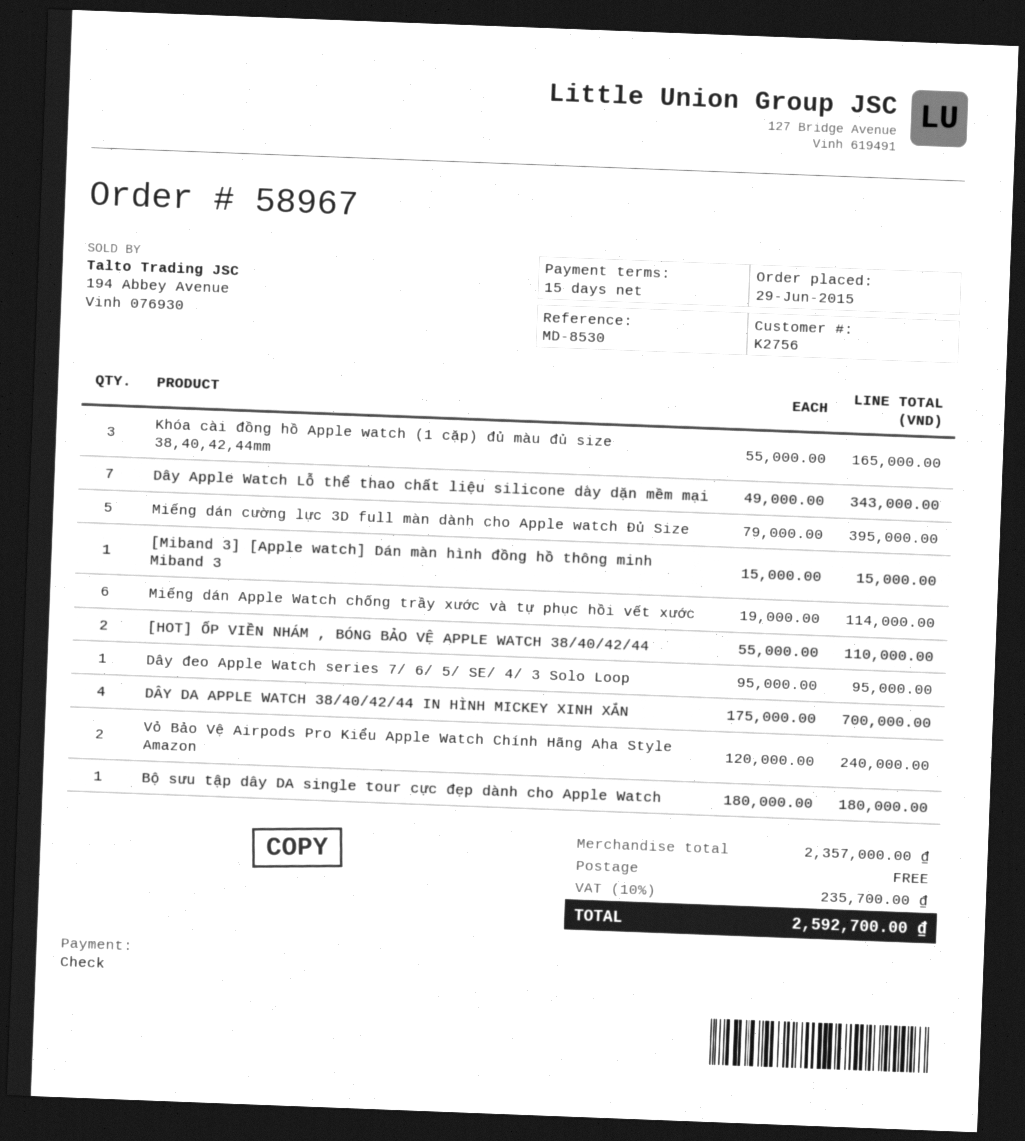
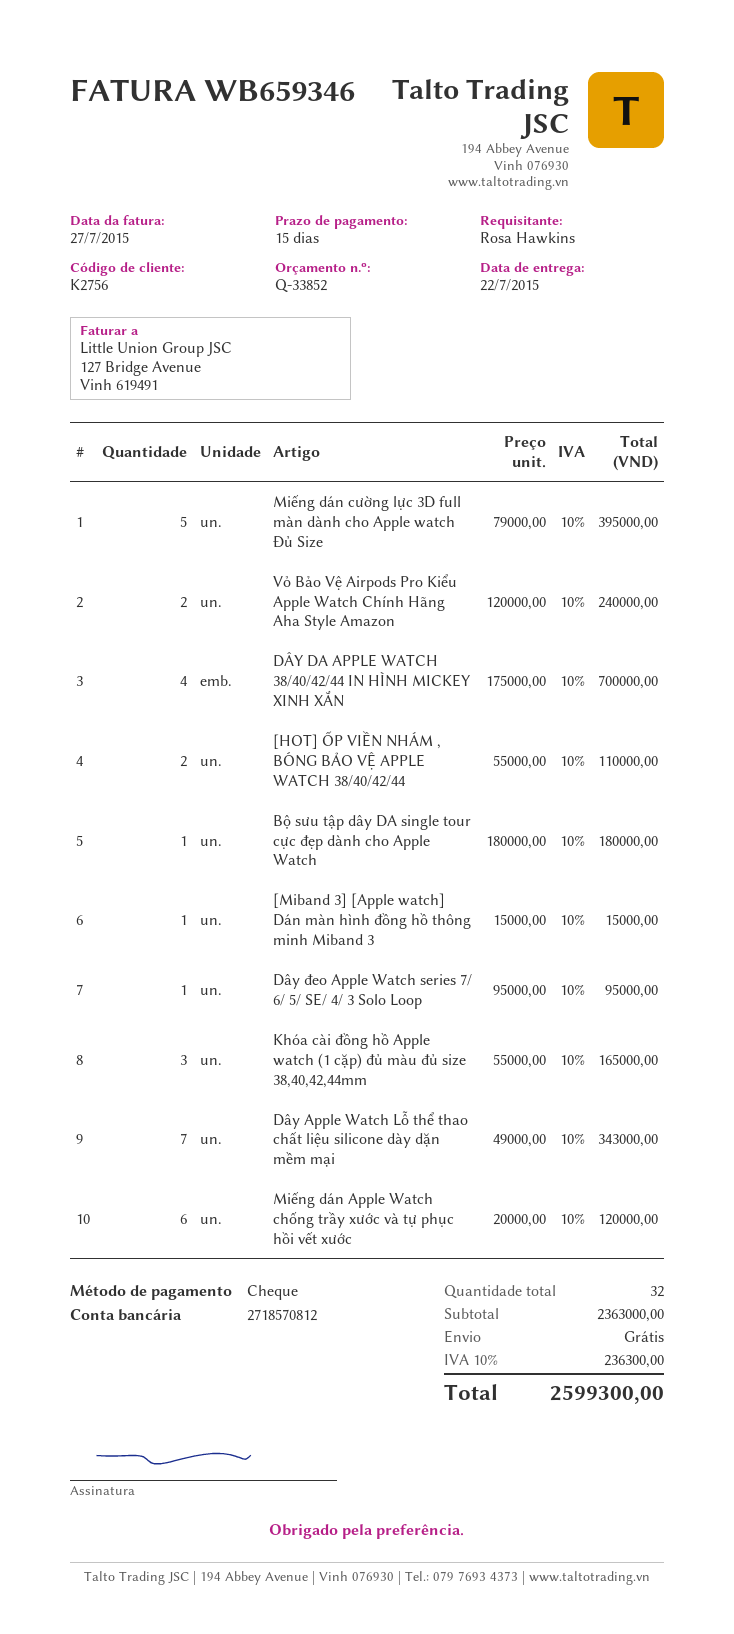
Miếng dán Apple Watch chống trầy xước và tự phục hồi vết xước: 6 x 19000.00 = 114000.00 -> 6 x 20000.00 = 120000.00
subtotal: 2357000.00 -> 2363000.00
tax: 10% = 235700.00 -> 10% = 236300.00
total: 2592700.00 -> 2599300.00

